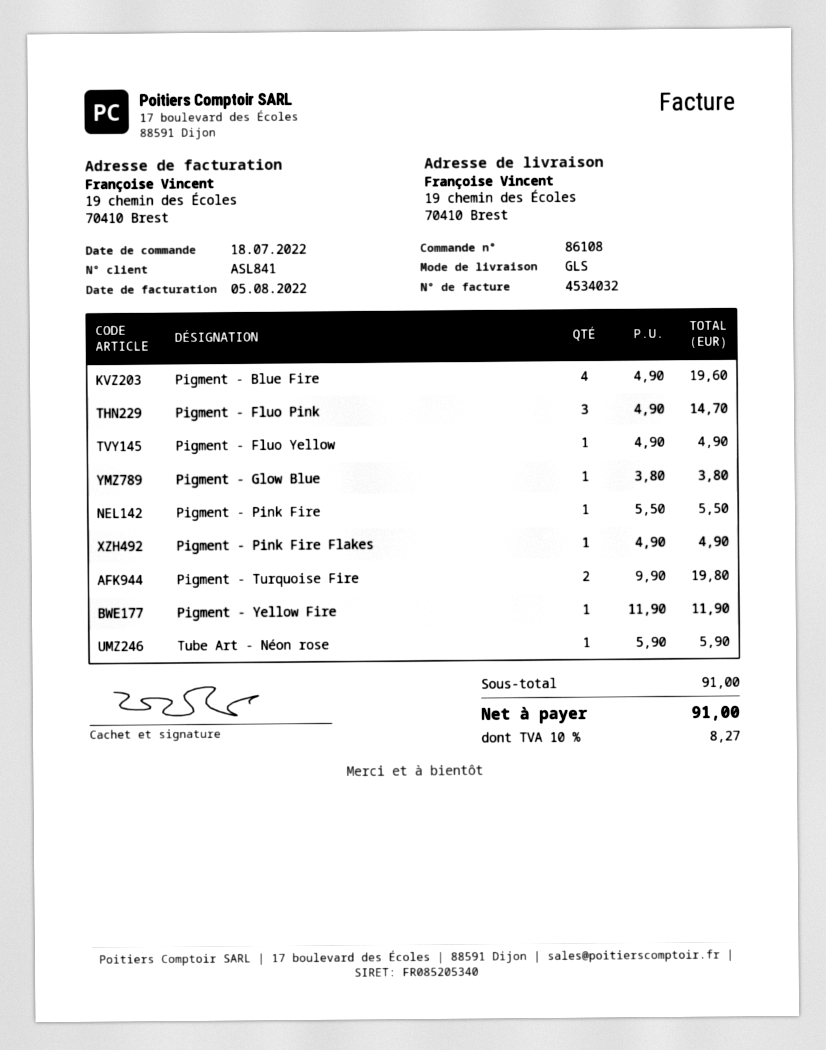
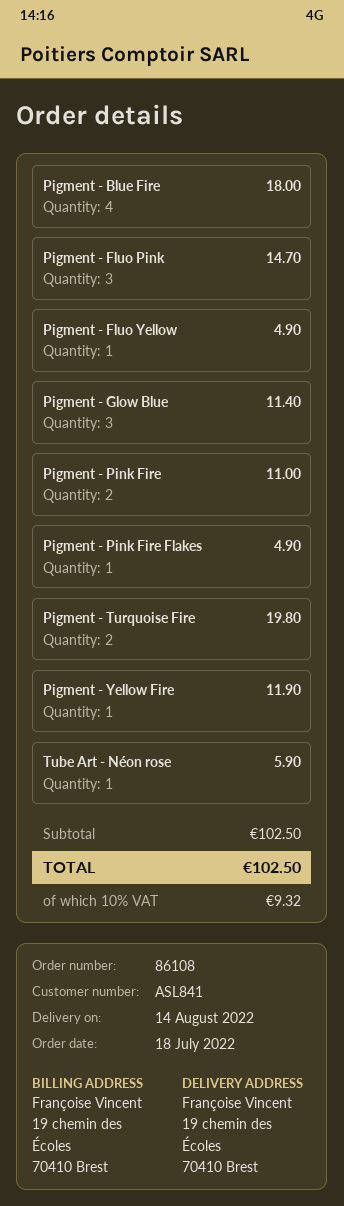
Pigment - Blue Fire: 4 for 19.60 -> 4 for 18.00
Pigment - Glow Blue: 1 for 3.80 -> 3 for 11.40
Pigment - Pink Fire: 1 for 5.50 -> 2 for 11.00
subtotal: 91.00 -> 102.50
tax: 10% = 8.27 -> 10% = 9.32
total: 91.00 -> 102.50

